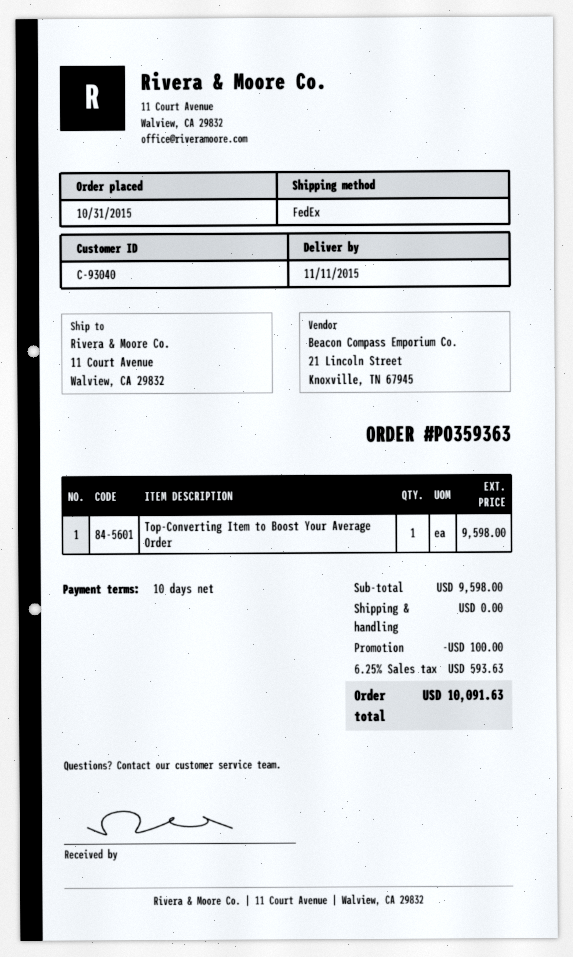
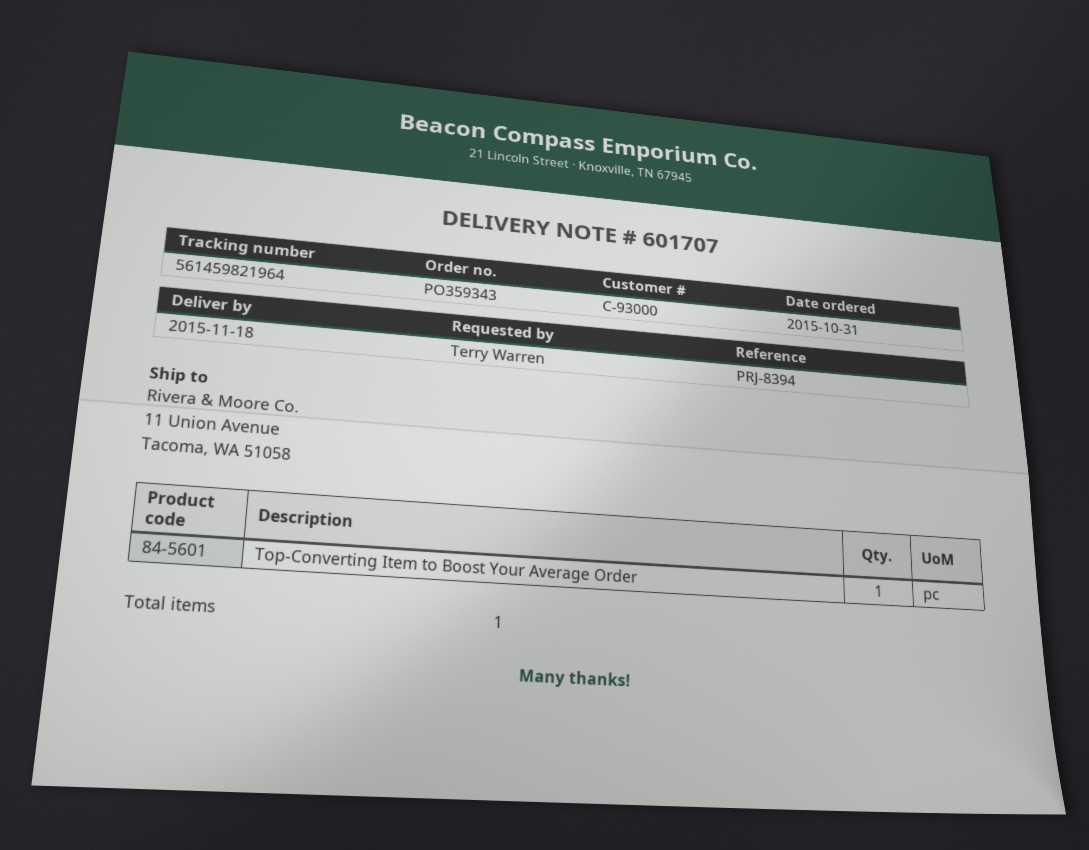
order number: PO359363 -> PO359343
delivery date: 2015-11-11 -> 2015-11-18
customer number: C-93040 -> C-93000
ship to: 11 Court Avenue, Walview, CA 29832 -> 11 Union Avenue, Tacoma, WA 51058

